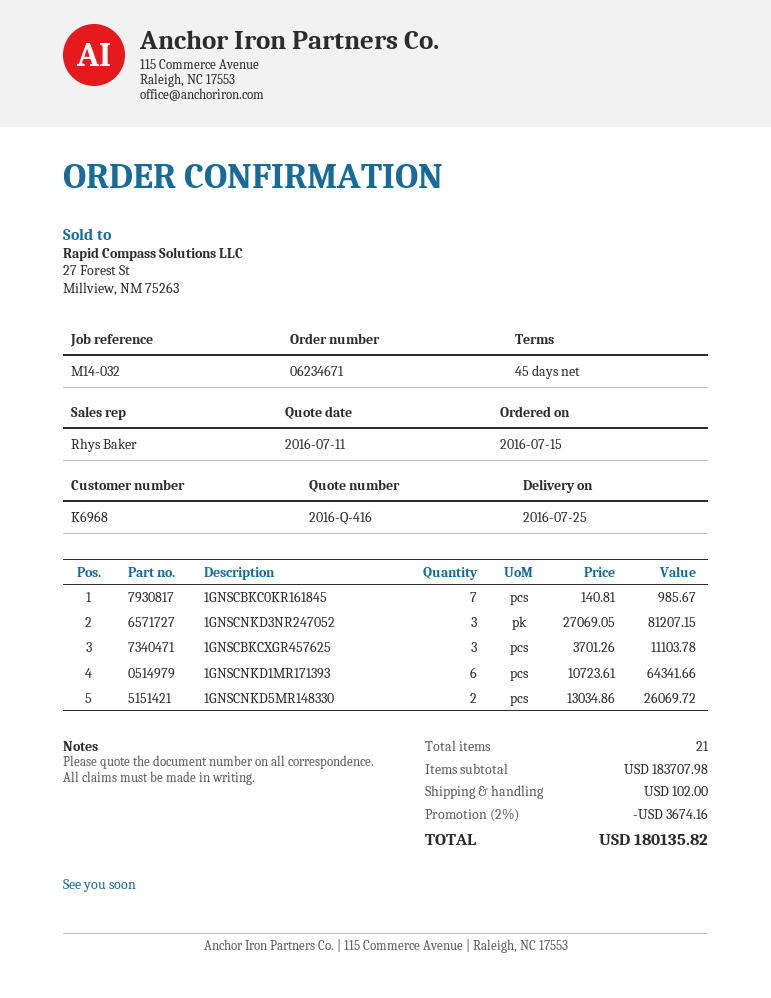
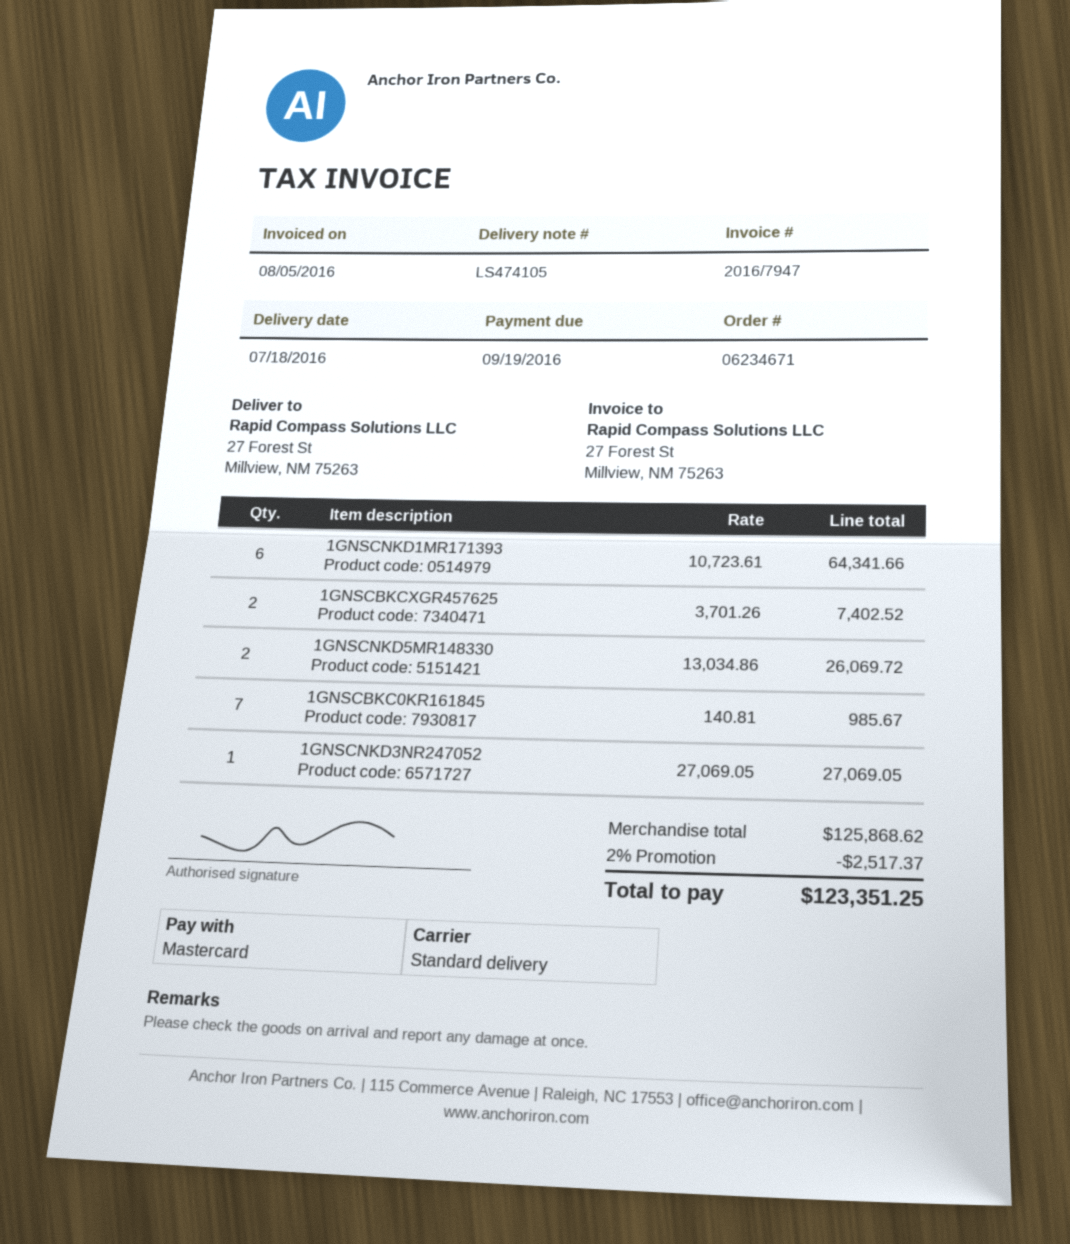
delivery date: 2016-07-25 -> 2016-07-18
1GNSCNKD3NR247052: 3 x 27069.05 = 81207.15 -> 1 x 27069.05 = 27069.05
1GNSCBKCXGR457625: 3 x 3701.26 = 11103.78 -> 2 x 3701.26 = 7402.52
subtotal: 183707.98 -> 125868.62
discount: 2% = 3674.16 -> 2% = 2517.37
shipping: 102.00 -> none
total: 180135.82 -> 123351.25

